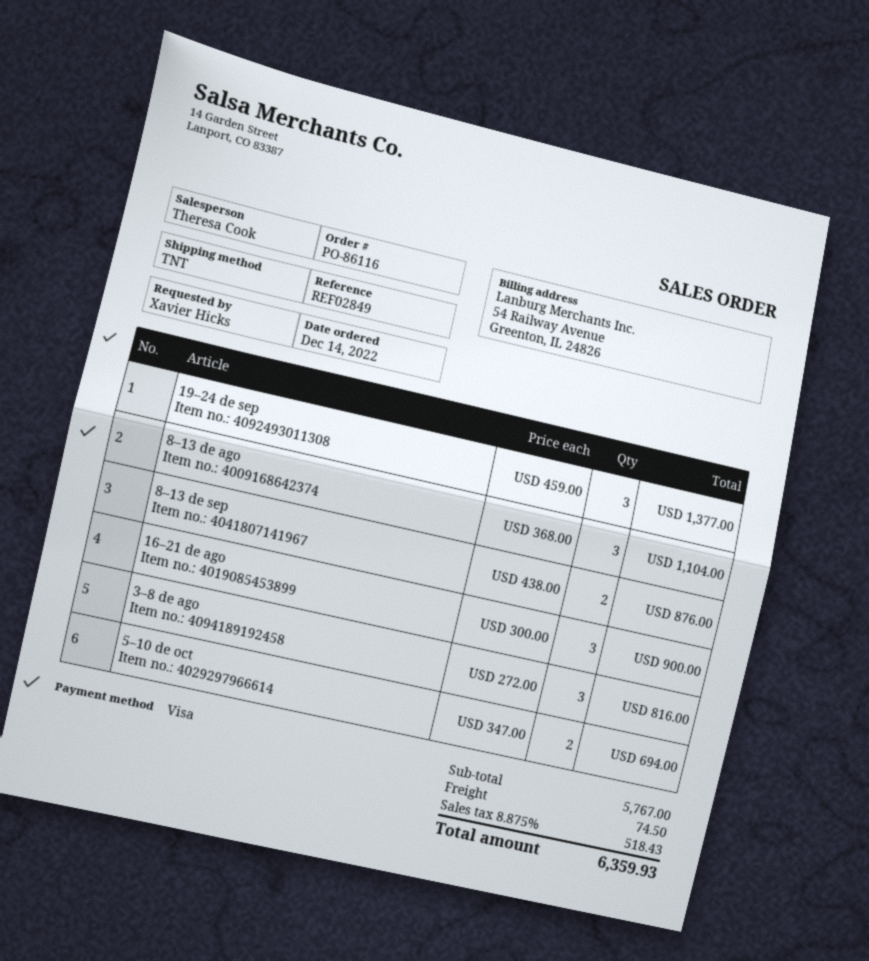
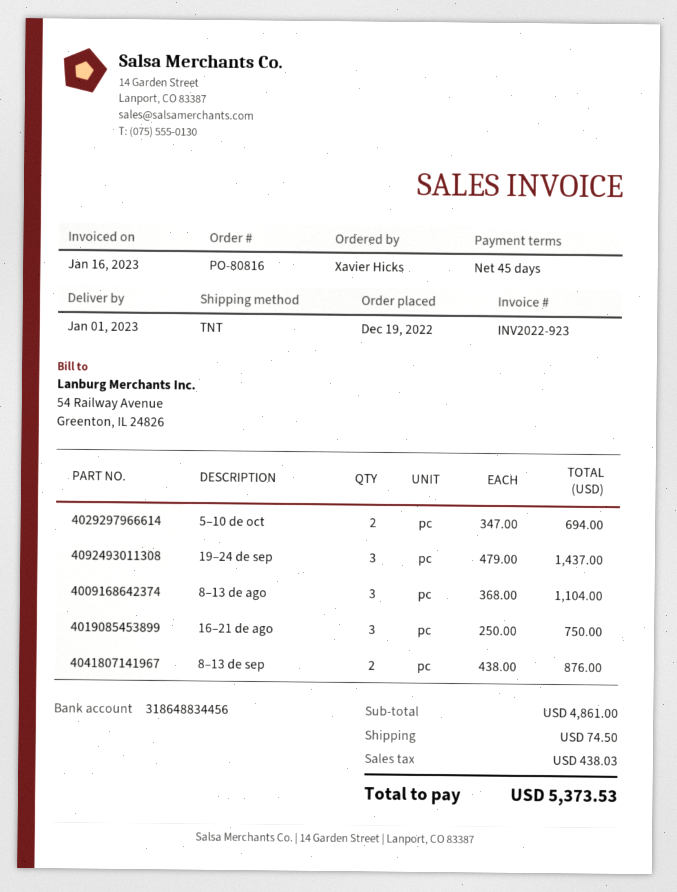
order number: PO-86116 -> PO-80816
order date: 2022-12-14 -> 2022-12-19
19–24 de sep: 3 x 459.00 = 1377.00 -> 3 x 479.00 = 1437.00
16–21 de ago: 3 x 300.00 = 900.00 -> 3 x 250.00 = 750.00
3–8 de ago: 3 x 272.00 = 816.00 -> none
subtotal: 5767.00 -> 4861.00
tax: 518.43 -> 438.03
total: 6359.93 -> 5373.53

